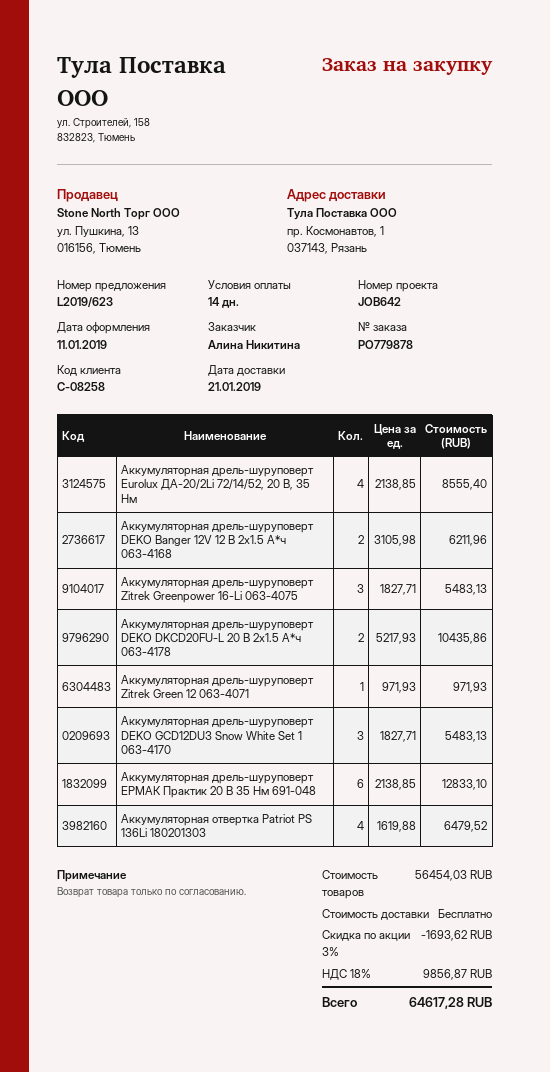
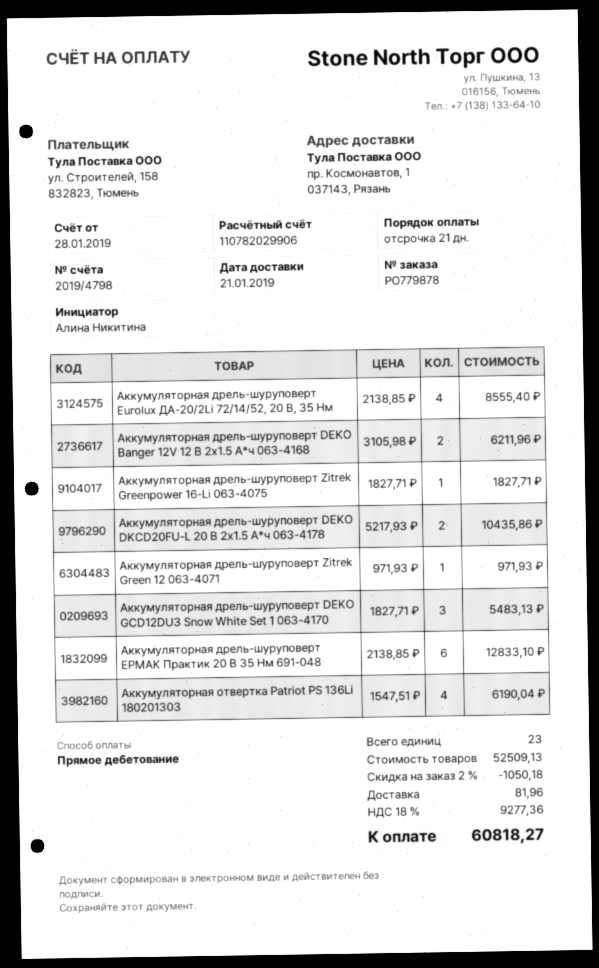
payment terms: 14 days -> 21 days
Аккумуляторная дрель-шуруповерт Zitrek Greenpower 16-Li 063-4075: 3 x 1827.71 = 5483.13 -> 1 x 1827.71 = 1827.71
Аккумуляторная отвертка Patriot PS 136Li 180201303: 4 x 1619.88 = 6479.52 -> 4 x 1547.51 = 6190.04
subtotal: 56454.03 -> 52509.13
discount: 3% = 1693.62 -> 2% = 1050.18
shipping: 0.00 -> 81.96
tax: 18% = 9856.87 -> 18% = 9277.36
total: 64617.28 -> 60818.27

